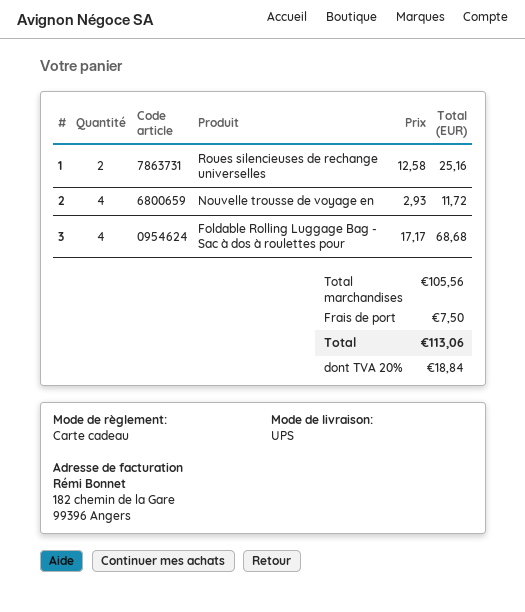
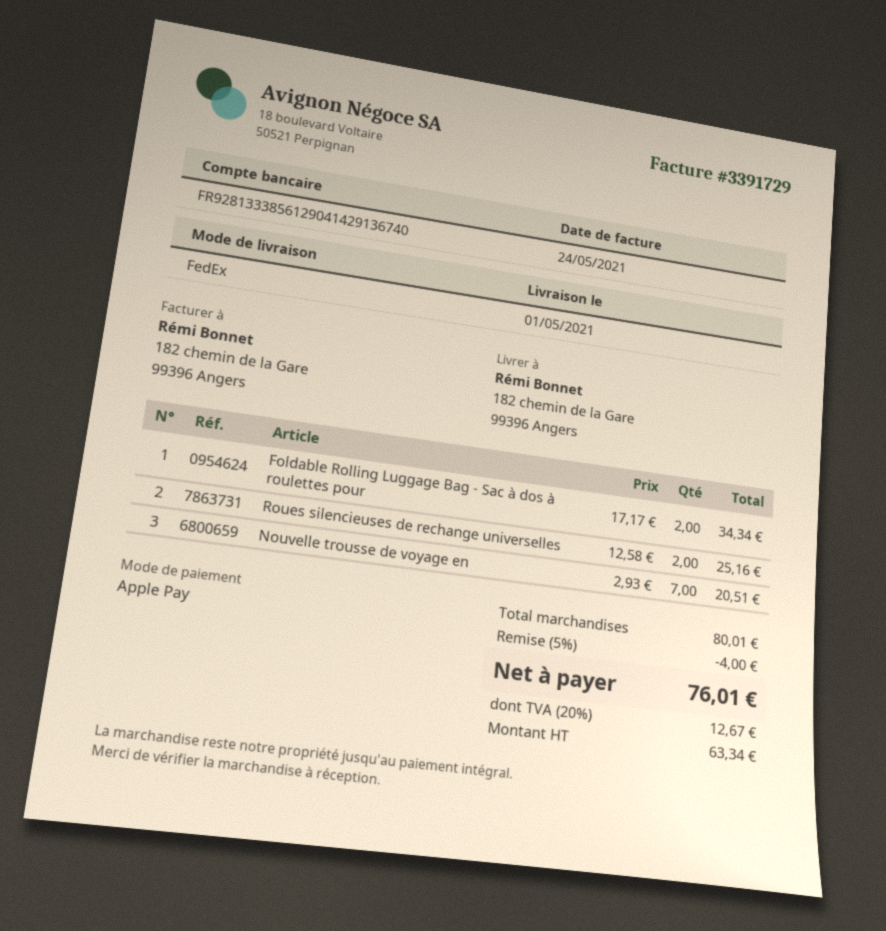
payment method: gift card -> Apple Pay
shipping method: UPS -> FedEx
Nouvelle trousse de voyage en: 4 x 2.93 = 11.72 -> 7 x 2.93 = 20.51
Foldable Rolling Luggage Bag - Sac à dos à roulettes pour: 4 x 17.17 = 68.68 -> 2 x 17.17 = 34.34
subtotal: 105.56 -> 80.01
discount: none -> 5% = 4.00
shipping: 7.50 -> none
tax: 20% = 18.84 -> 20% = 12.67
total: 113.06 -> 76.01

